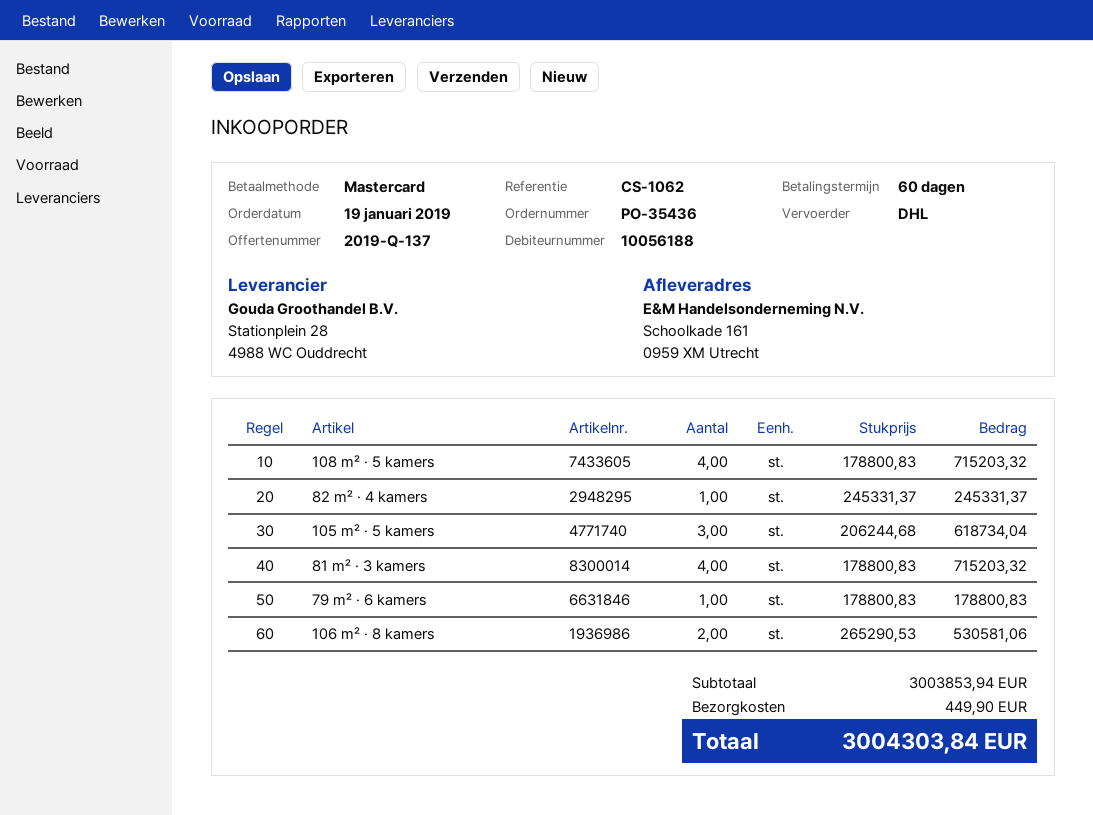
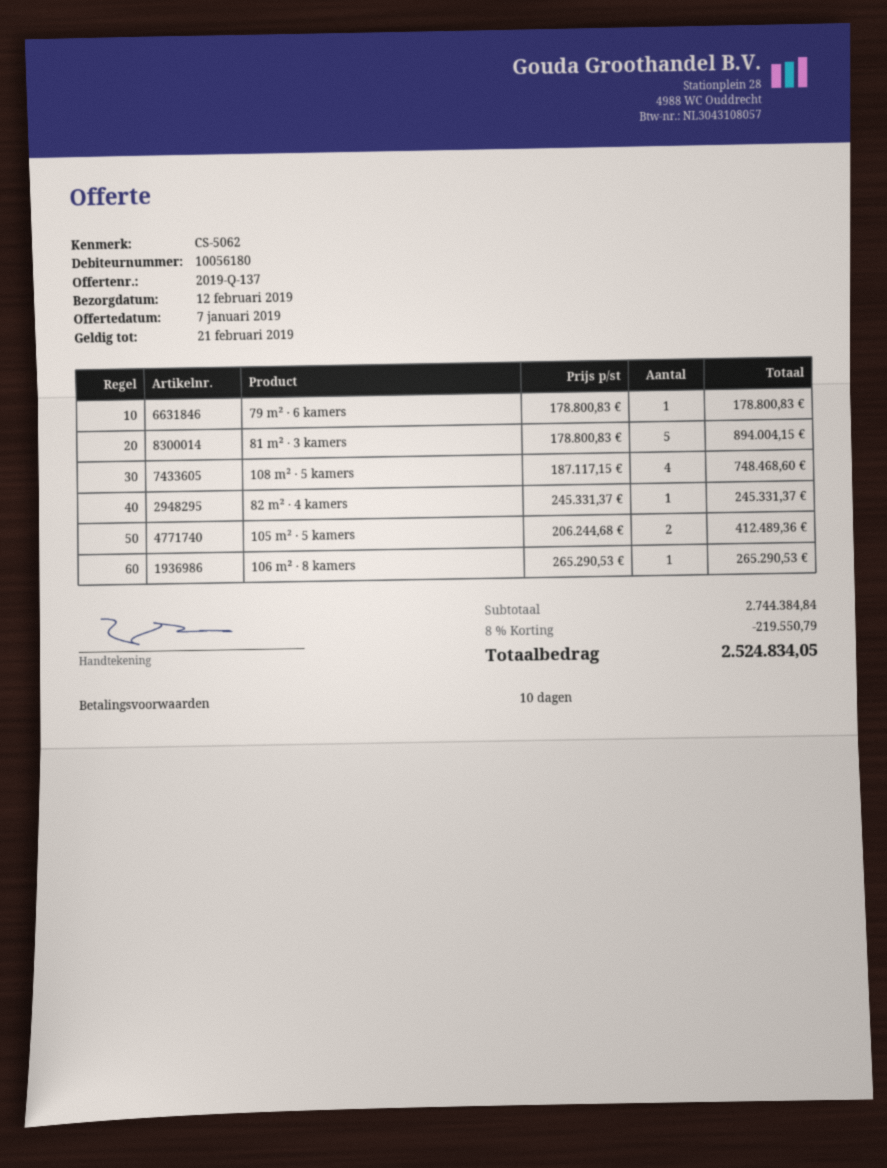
payment terms: 60 days -> 10 days
customer number: 10056188 -> 10056180
reference: CS-1062 -> CS-5062
108 m² · 5 kamers: 4 x 178800.83 = 715203.32 -> 4 x 187117.15 = 748468.60
105 m² · 5 kamers: 3 x 206244.68 = 618734.04 -> 2 x 206244.68 = 412489.36
81 m² · 3 kamers: 4 x 178800.83 = 715203.32 -> 5 x 178800.83 = 894004.15
106 m² · 8 kamers: 2 x 265290.53 = 530581.06 -> 1 x 265290.53 = 265290.53
subtotal: 3003853.94 -> 2744384.84
discount: none -> 8% = 219550.79
shipping: 449.90 -> none
total: 3004303.84 -> 2524834.05

